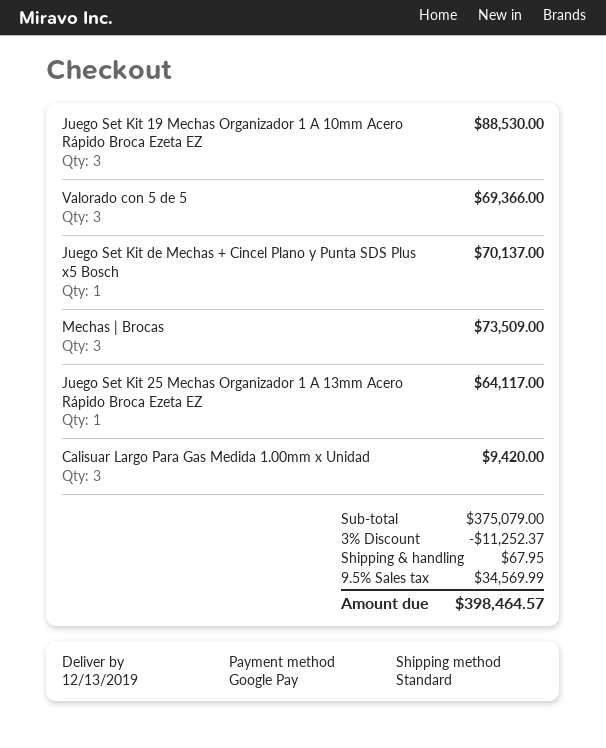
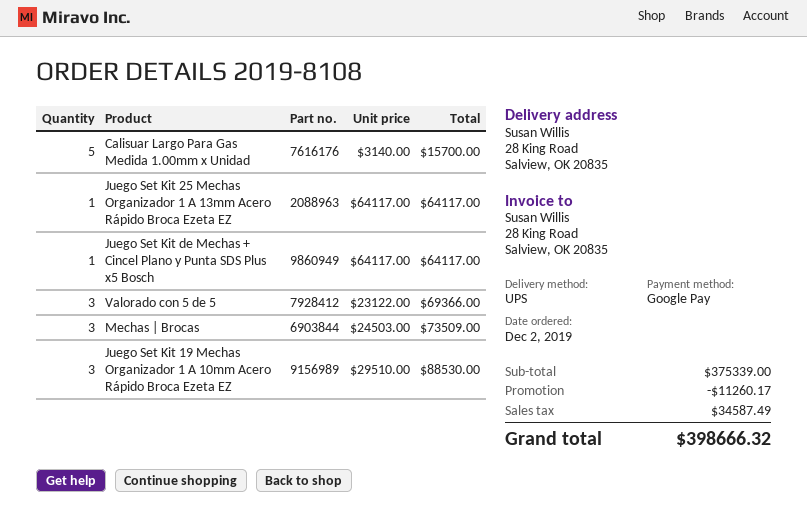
shipping method: standard -> UPS
Juego Set Kit de Mechas + Cincel Plano y Punta SDS Plus x5 Bosch: 1 for 70137.00 -> 1 for 64117.00
Calisuar Largo Para Gas Medida 1.00mm x Unidad: 3 for 9420.00 -> 5 for 15700.00
subtotal: 375079.00 -> 375339.00
discount: 11252.37 -> 11260.17
shipping: 67.95 -> none
tax: 34569.99 -> 34587.49
total: 398464.57 -> 398666.32

